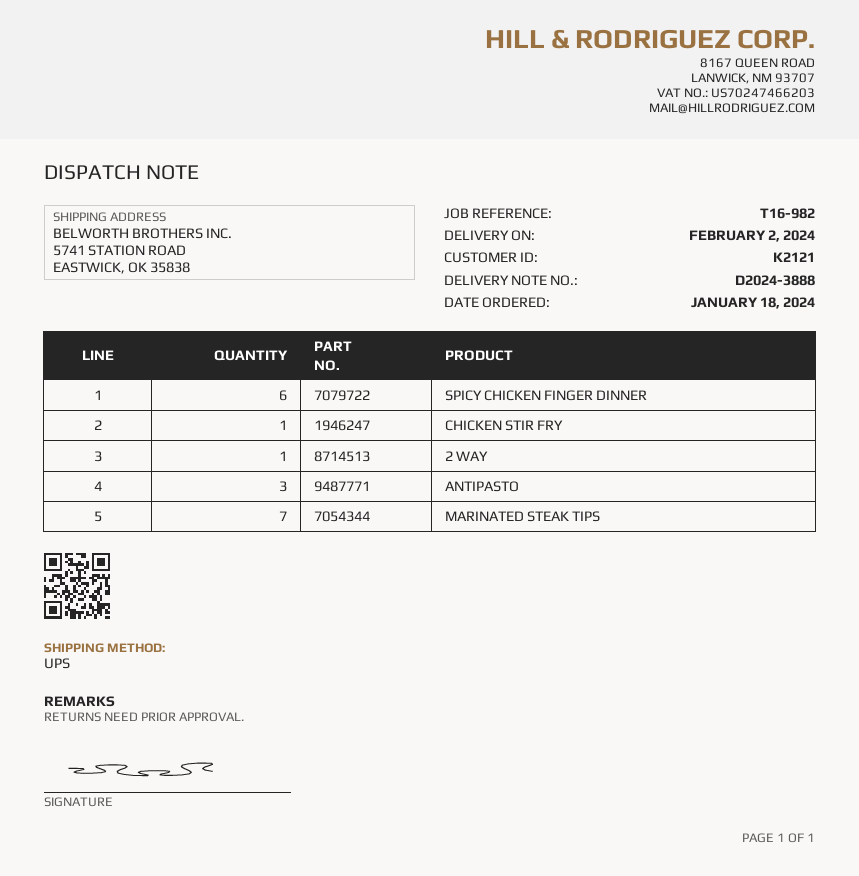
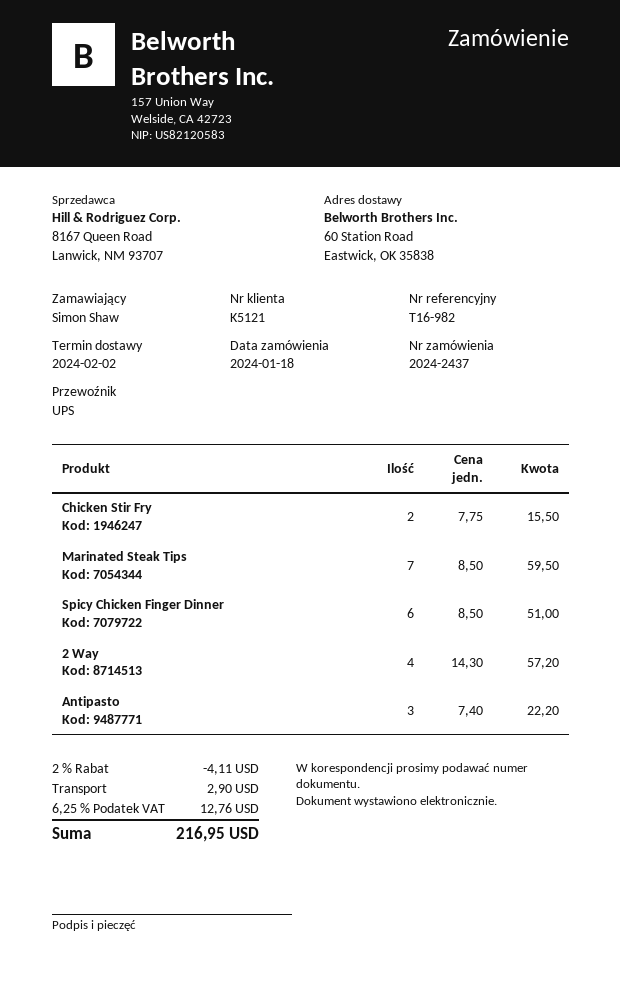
customer number: K2121 -> K5121
ship to: 5741 STATION ROAD, EASTWICK, OK 35838 -> 60 Station Road, Eastwick, OK 35838
CHICKEN STIR FRY: 1 -> 2
2 WAY: 1 -> 4

